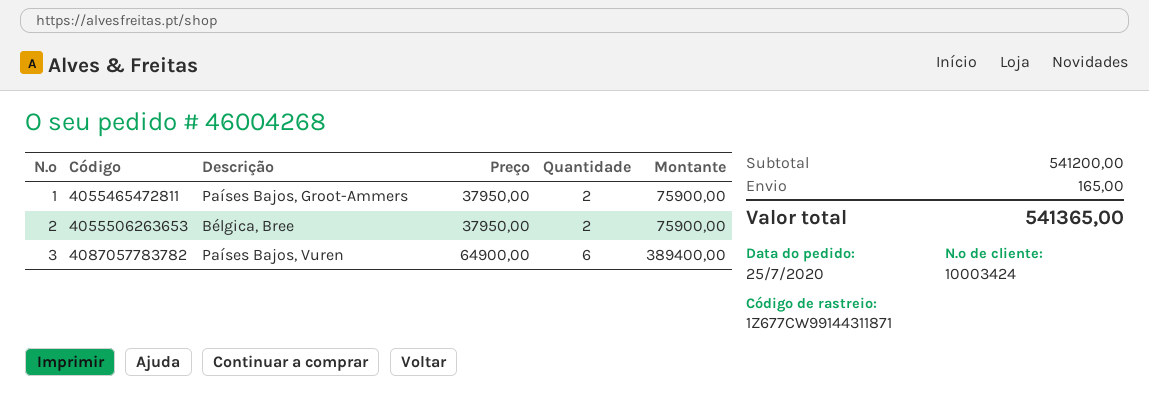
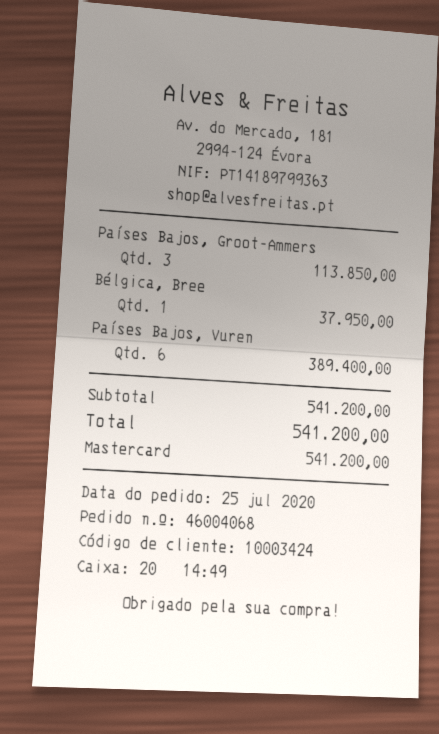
order number: 46004268 -> 46004068
Países Bajos, Groot-Ammers: 2 for 75900.00 -> 3 for 113850.00
Bélgica, Bree: 2 for 75900.00 -> 1 for 37950.00
shipping: 165.00 -> none
total: 541365.00 -> 541200.00

